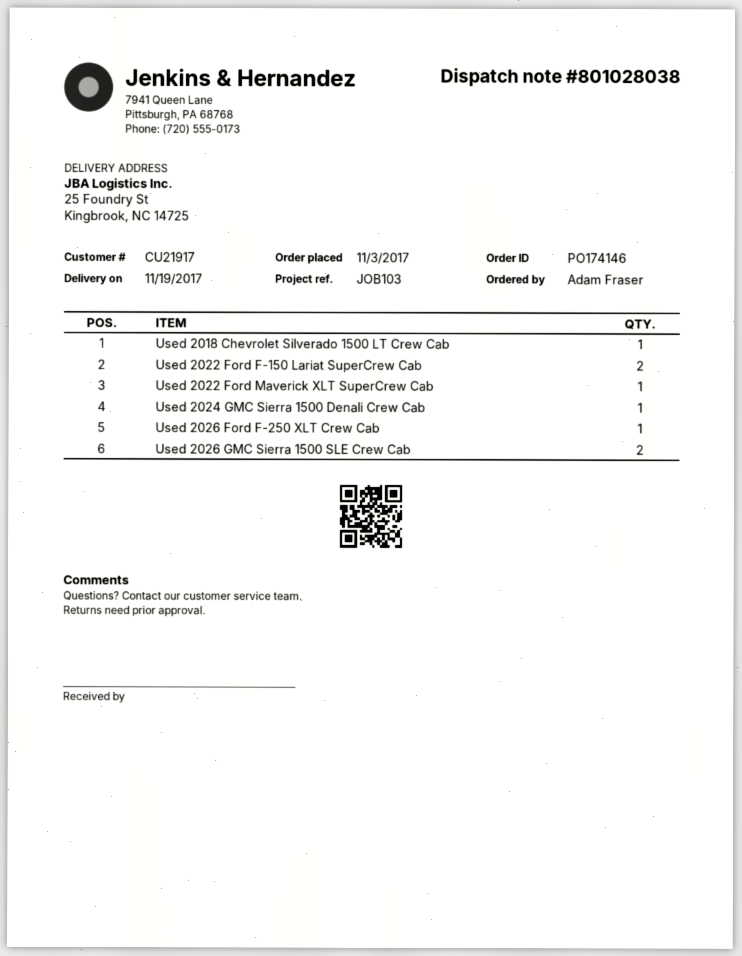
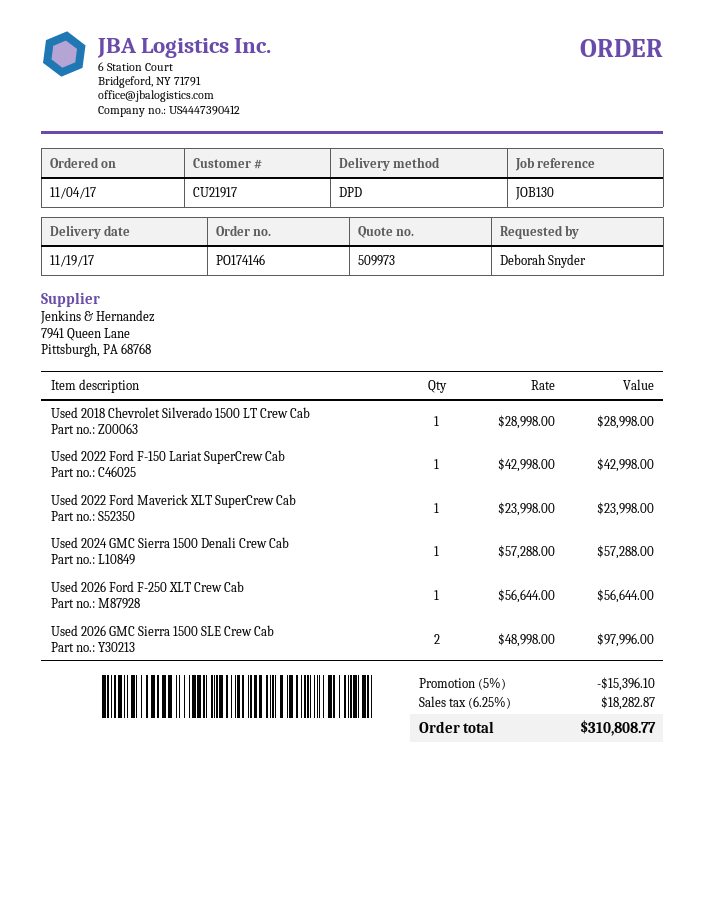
order date: 2017-11-03 -> 2017-11-04
reference: JOB103 -> JOB130
ordered by: Adam Fraser -> Deborah Snyder
Used 2022 Ford F-150 Lariat SuperCrew Cab: 2 -> 1

